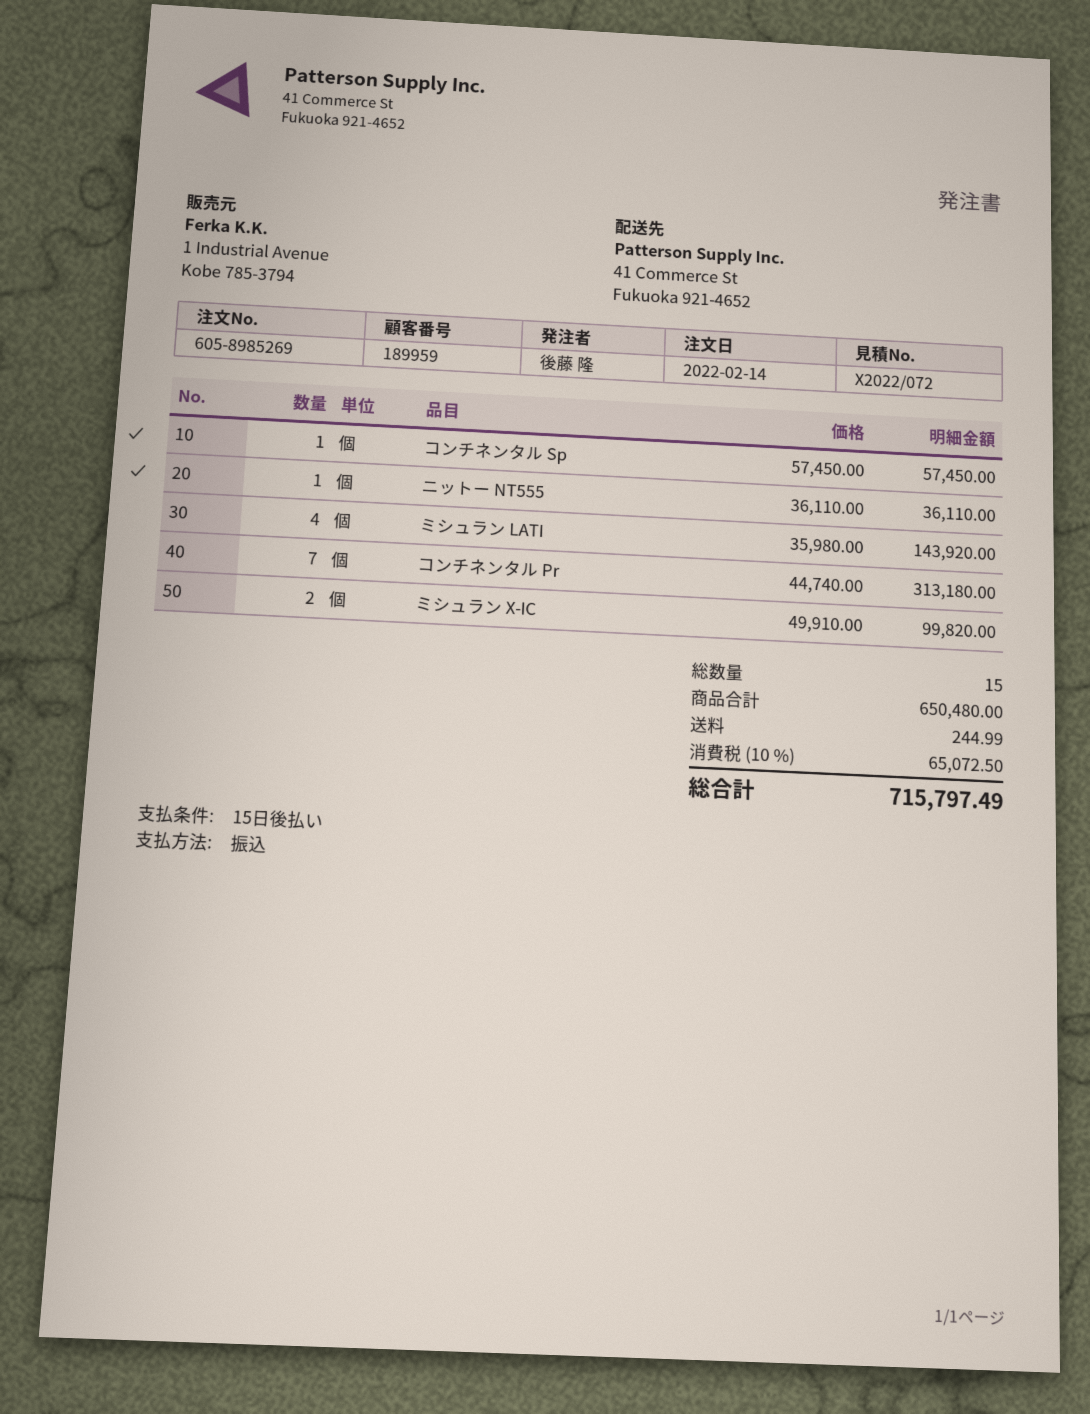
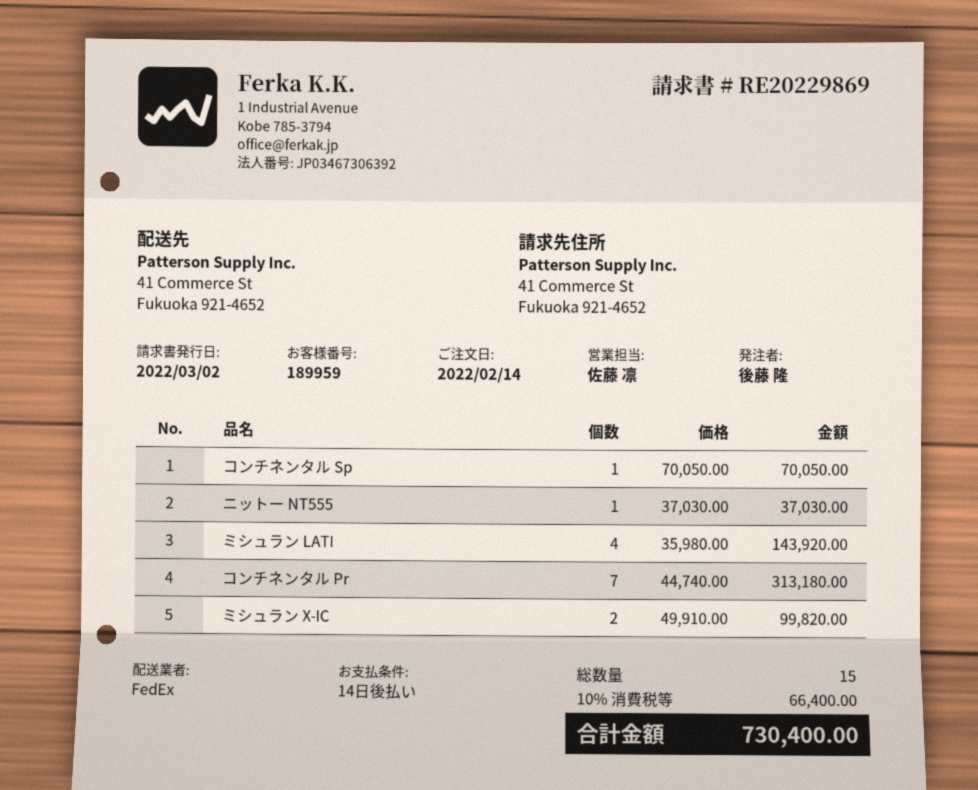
payment terms: 15 days -> 14 days
コンチネンタル Sp: 1 x 57450.00 = 57450.00 -> 1 x 70050.00 = 70050.00
ニットー NT555: 1 x 36110.00 = 36110.00 -> 1 x 37030.00 = 37030.00
shipping: 244.99 -> none
tax: 10% = 65072.50 -> 10% = 66400.00
total: 715797.49 -> 730400.00

